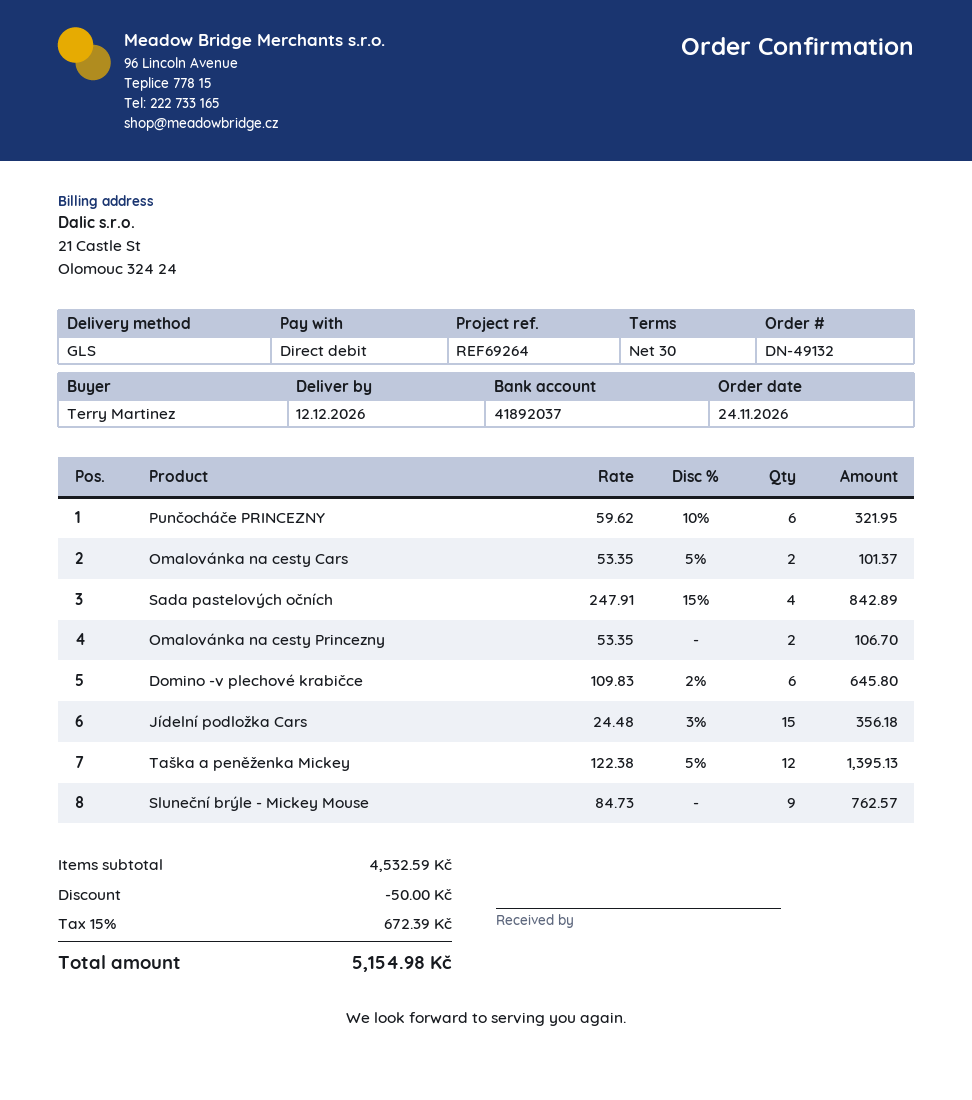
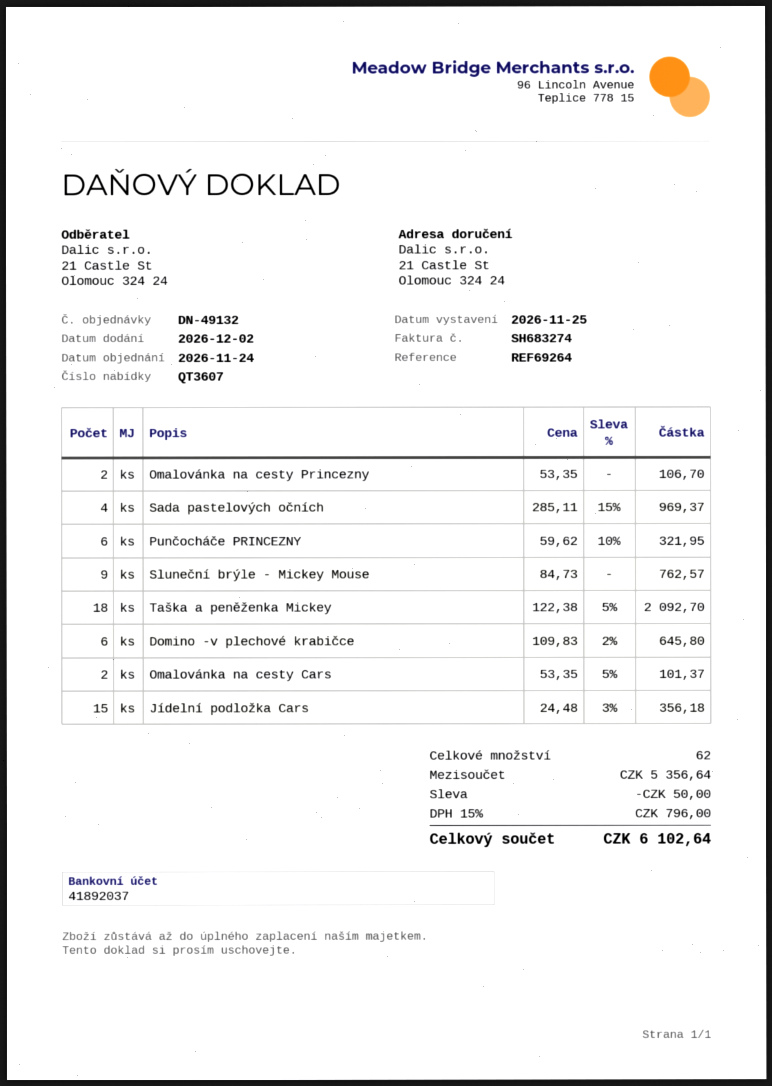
delivery date: 2026-12-12 -> 2026-12-02
Sada pastelových očních: 4 x 247.91 - 15% = 842.89 -> 4 x 285.11 - 15% = 969.37
Taška a peněženka Mickey: 12 x 122.38 - 5% = 1395.13 -> 18 x 122.38 - 5% = 2092.70
subtotal: 4532.59 -> 5356.64
tax: 15% = 672.39 -> 15% = 796.00
total: 5154.98 -> 6102.64

